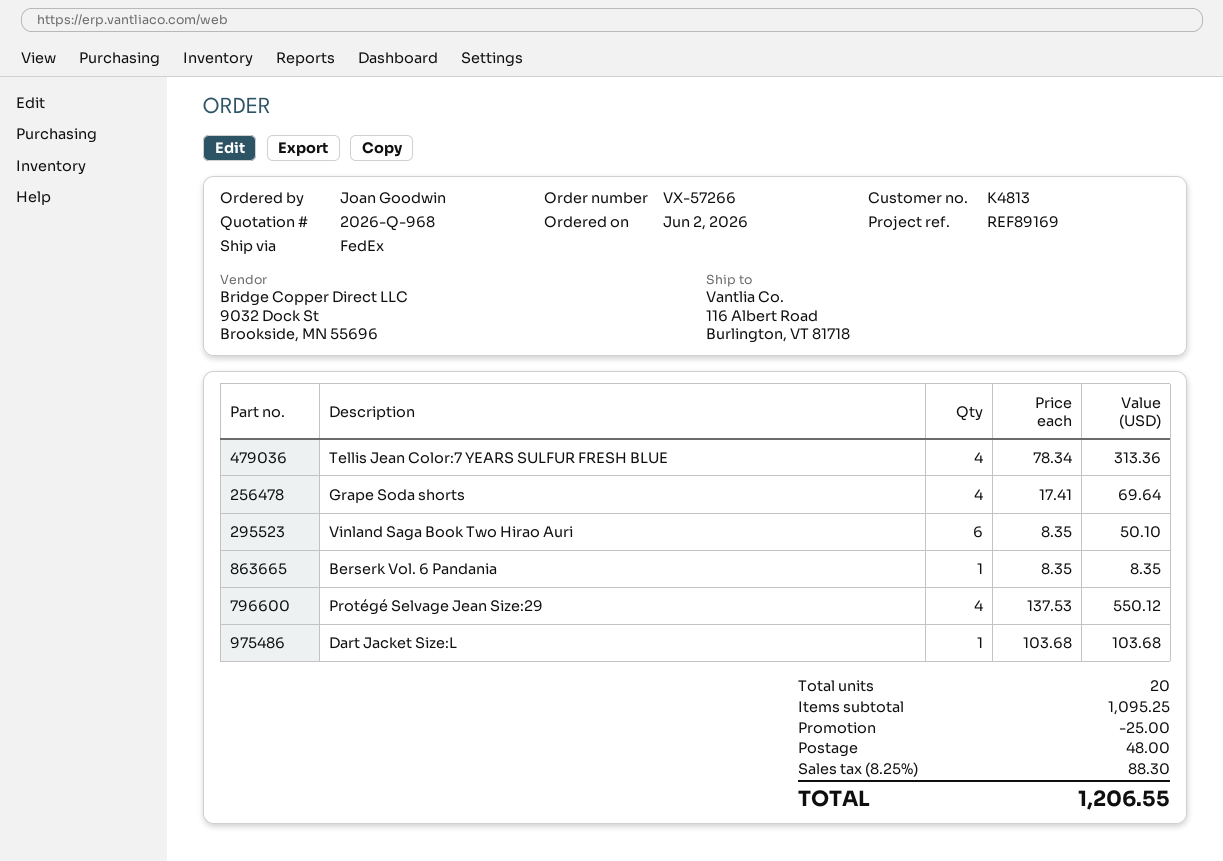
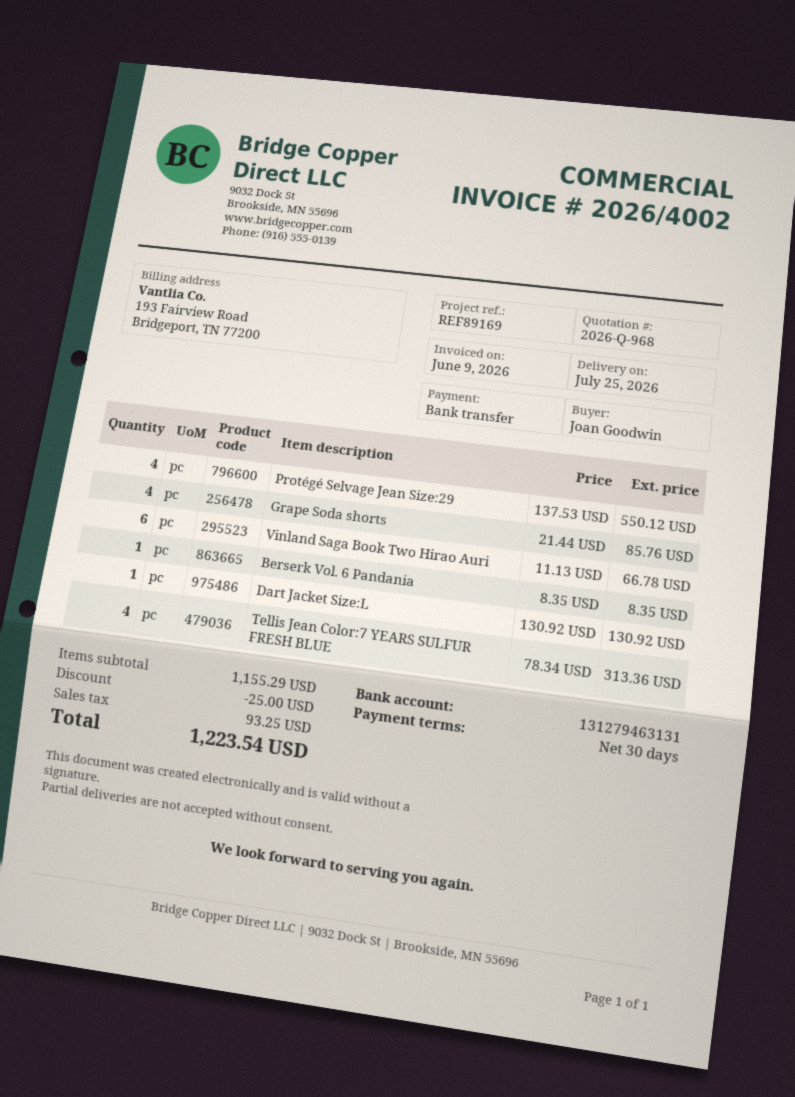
Grape Soda shorts: 4 x 17.41 = 69.64 -> 4 x 21.44 = 85.76
Vinland Saga Book Two Hirao Auri: 6 x 8.35 = 50.10 -> 6 x 11.13 = 66.78
Dart Jacket Size:L: 1 x 103.68 = 103.68 -> 1 x 130.92 = 130.92
subtotal: 1095.25 -> 1155.29
shipping: 48.00 -> none
tax: 88.30 -> 93.25
total: 1206.55 -> 1223.54

